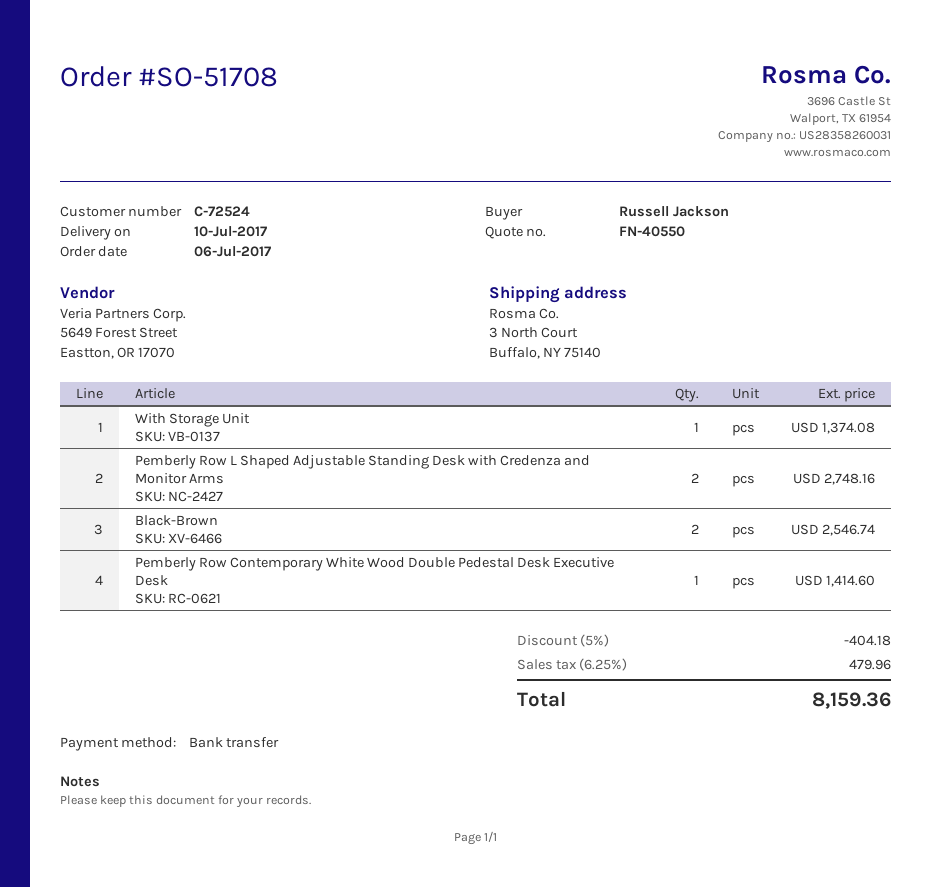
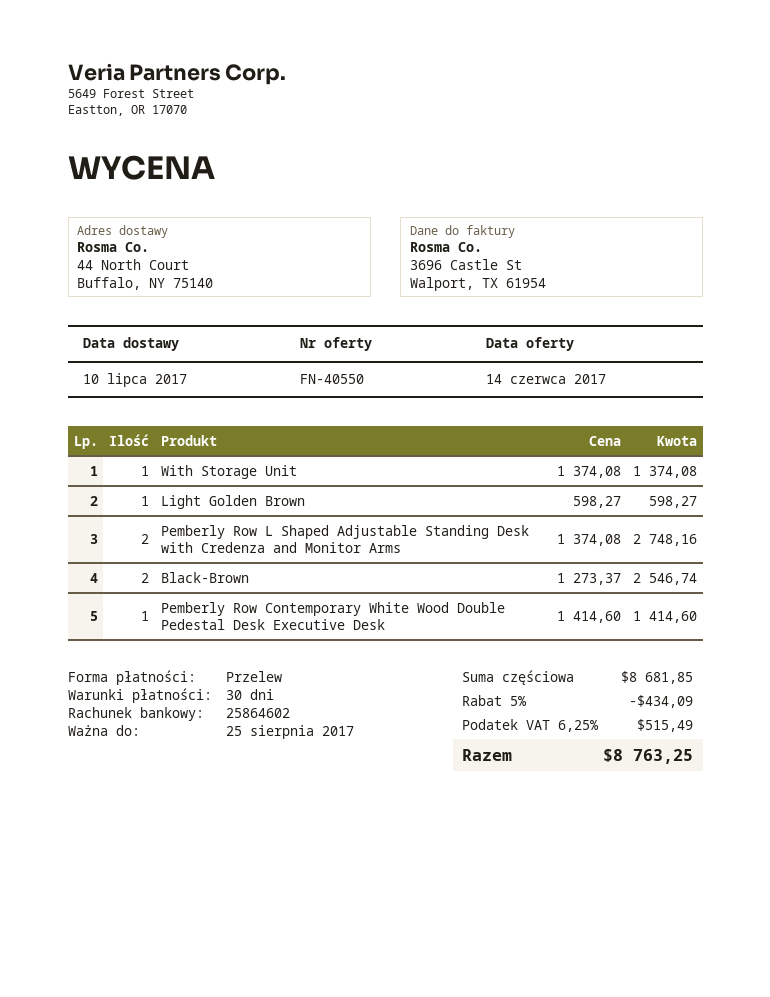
ship to: 3 North Court, Buffalo, NY 75140 -> 44 North Court, Buffalo, NY 75140
Light Golden Brown: none -> 1 for 598.27
discount: 5% = 404.18 -> 5% = 434.09
tax: 6.25% = 479.96 -> 6.25% = 515.49
total: 8159.36 -> 8763.25

